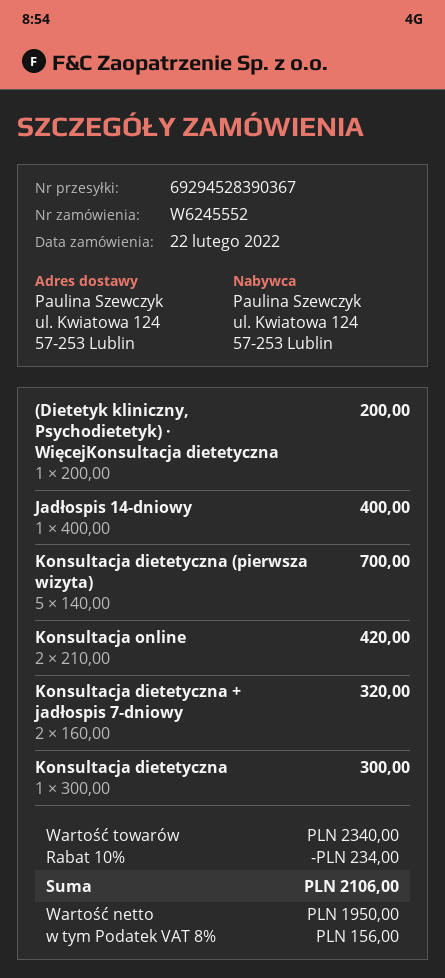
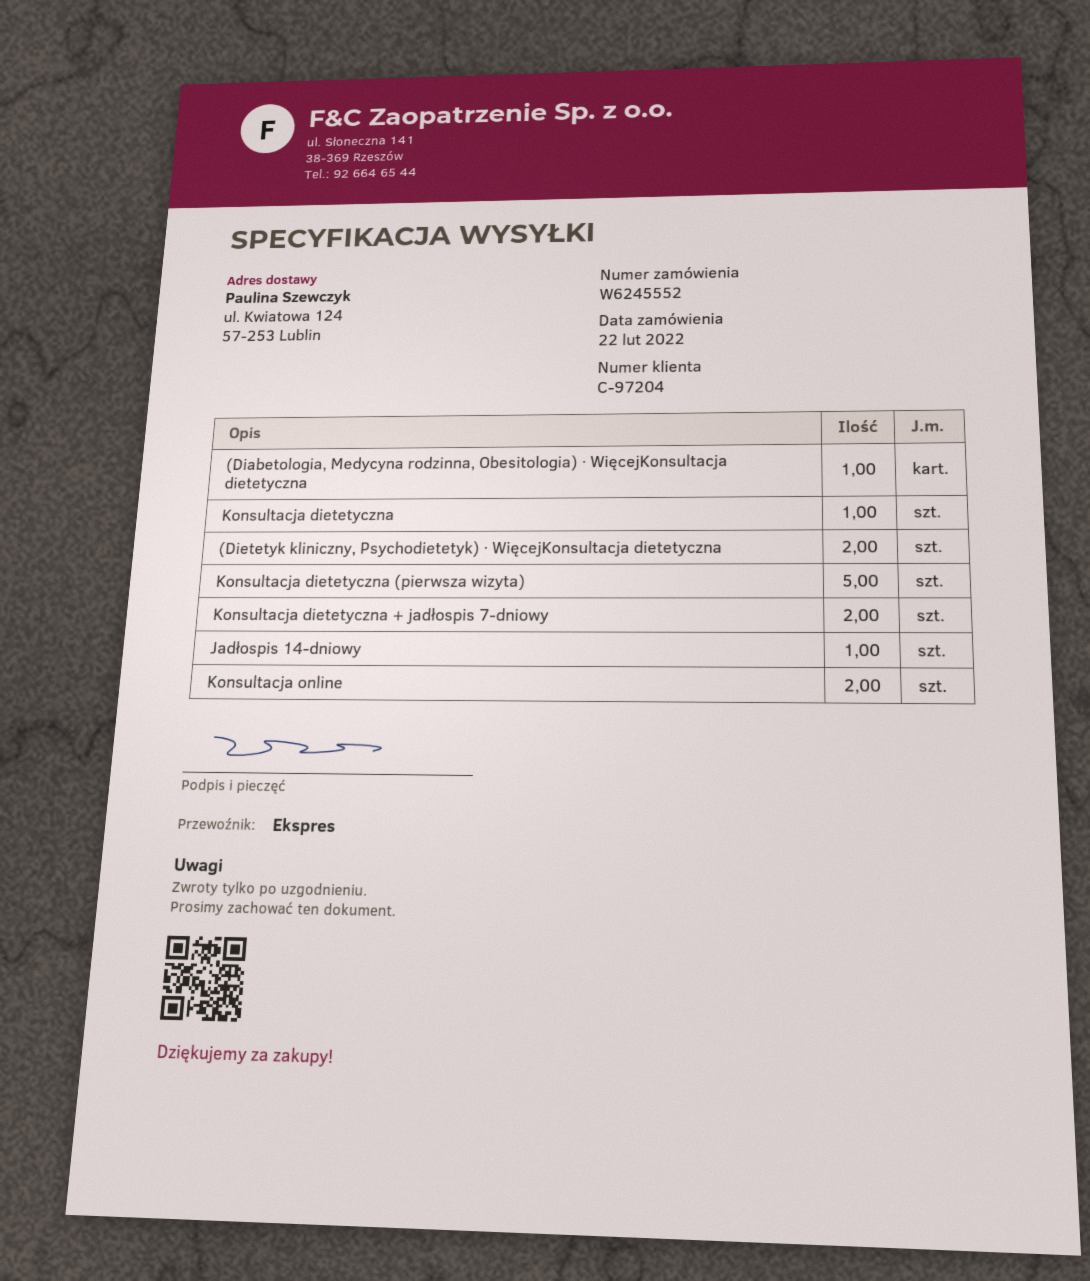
(Dietetyk kliniczny, Psychodietetyk) · WięcejKonsultacja dietetyczna: 1 -> 2
(Diabetologia, Medycyna rodzinna, Obesitologia) · WięcejKonsultacja dietetyczna: none -> 1

